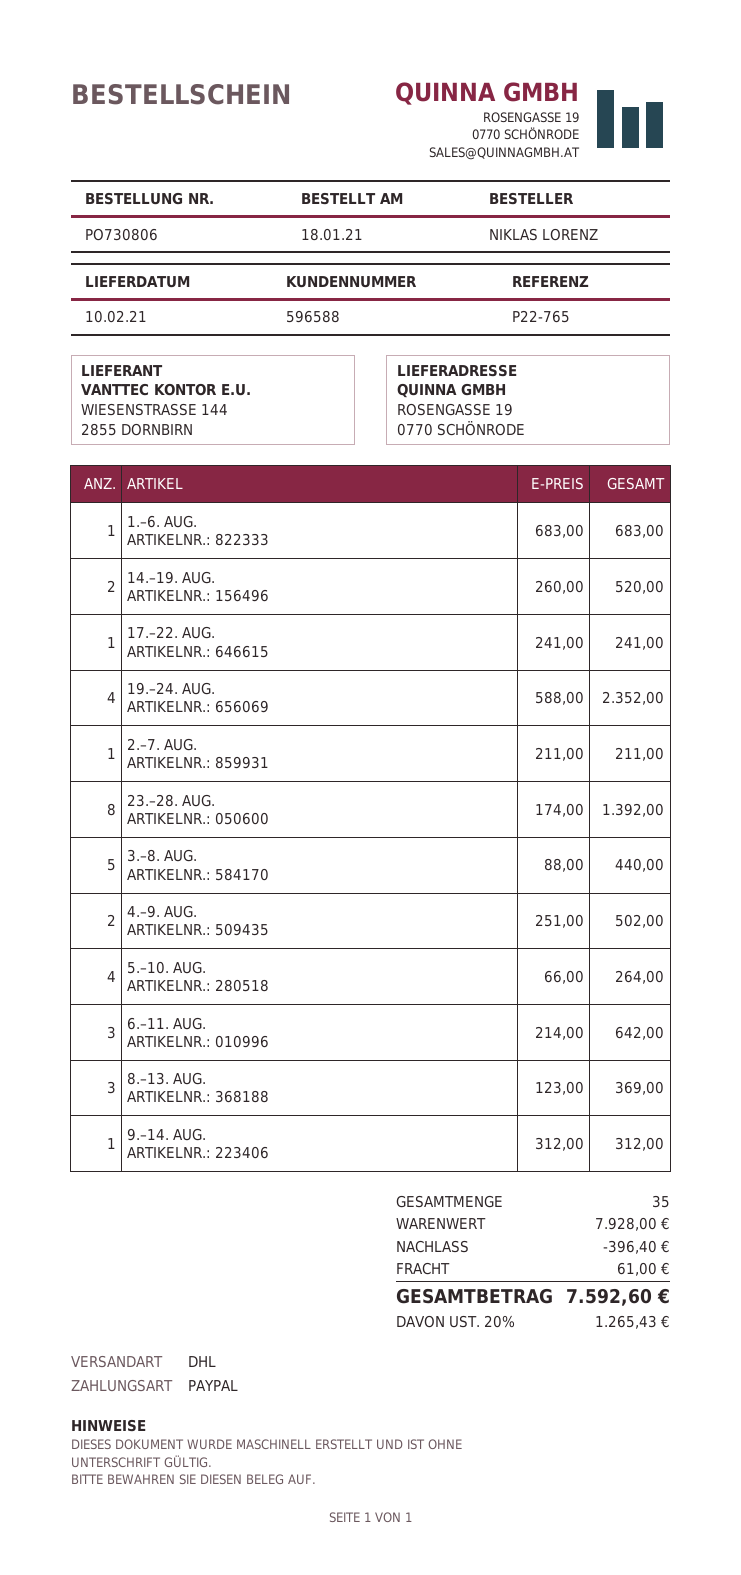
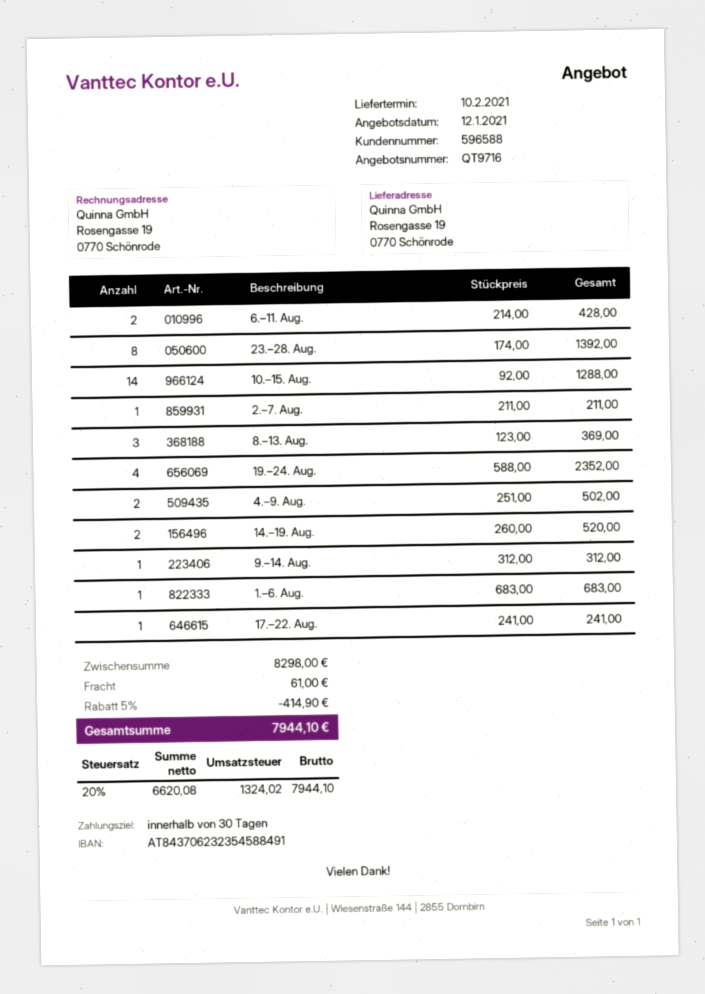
3.–8. AUG.: 5 x 88.00 = 440.00 -> none
5.–10. AUG.: 4 x 66.00 = 264.00 -> none
6.–11. AUG.: 3 x 214.00 = 642.00 -> 2 x 214.00 = 428.00
10.–15. Aug.: none -> 14 x 92.00 = 1288.00
subtotal: 7928.00 -> 8298.00
discount: 396.40 -> 414.90
tax: 20% = 1265.43 -> 20% = 1324.02
total: 7592.60 -> 7944.10

